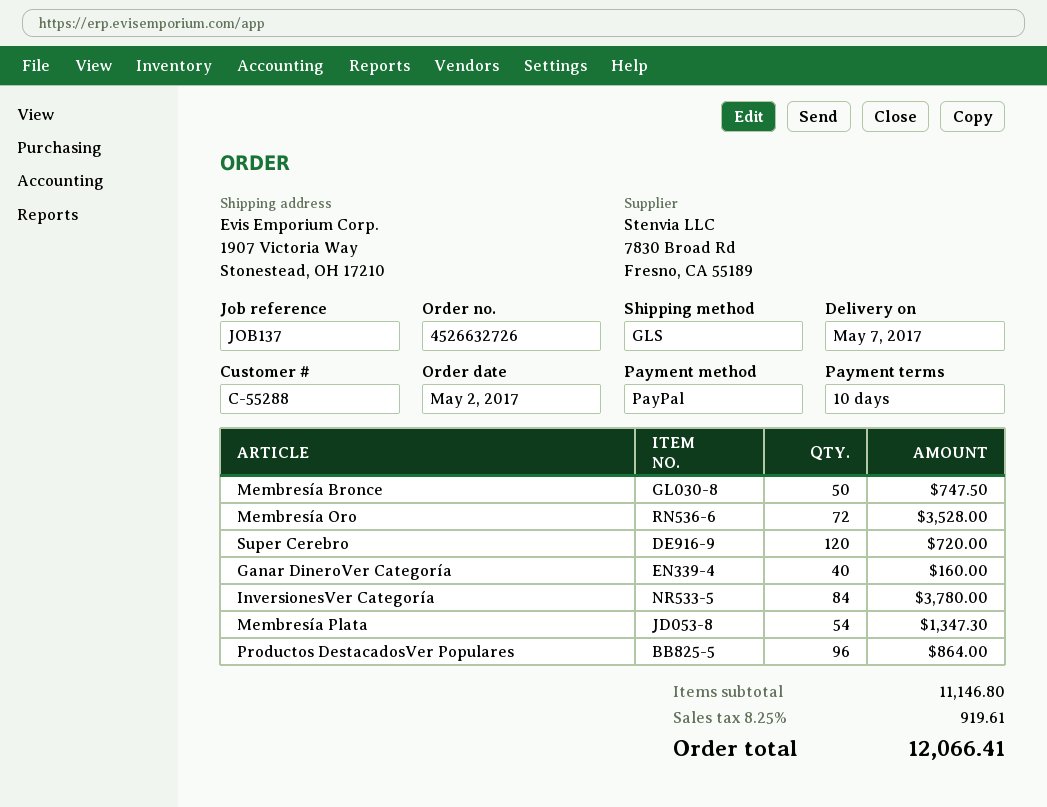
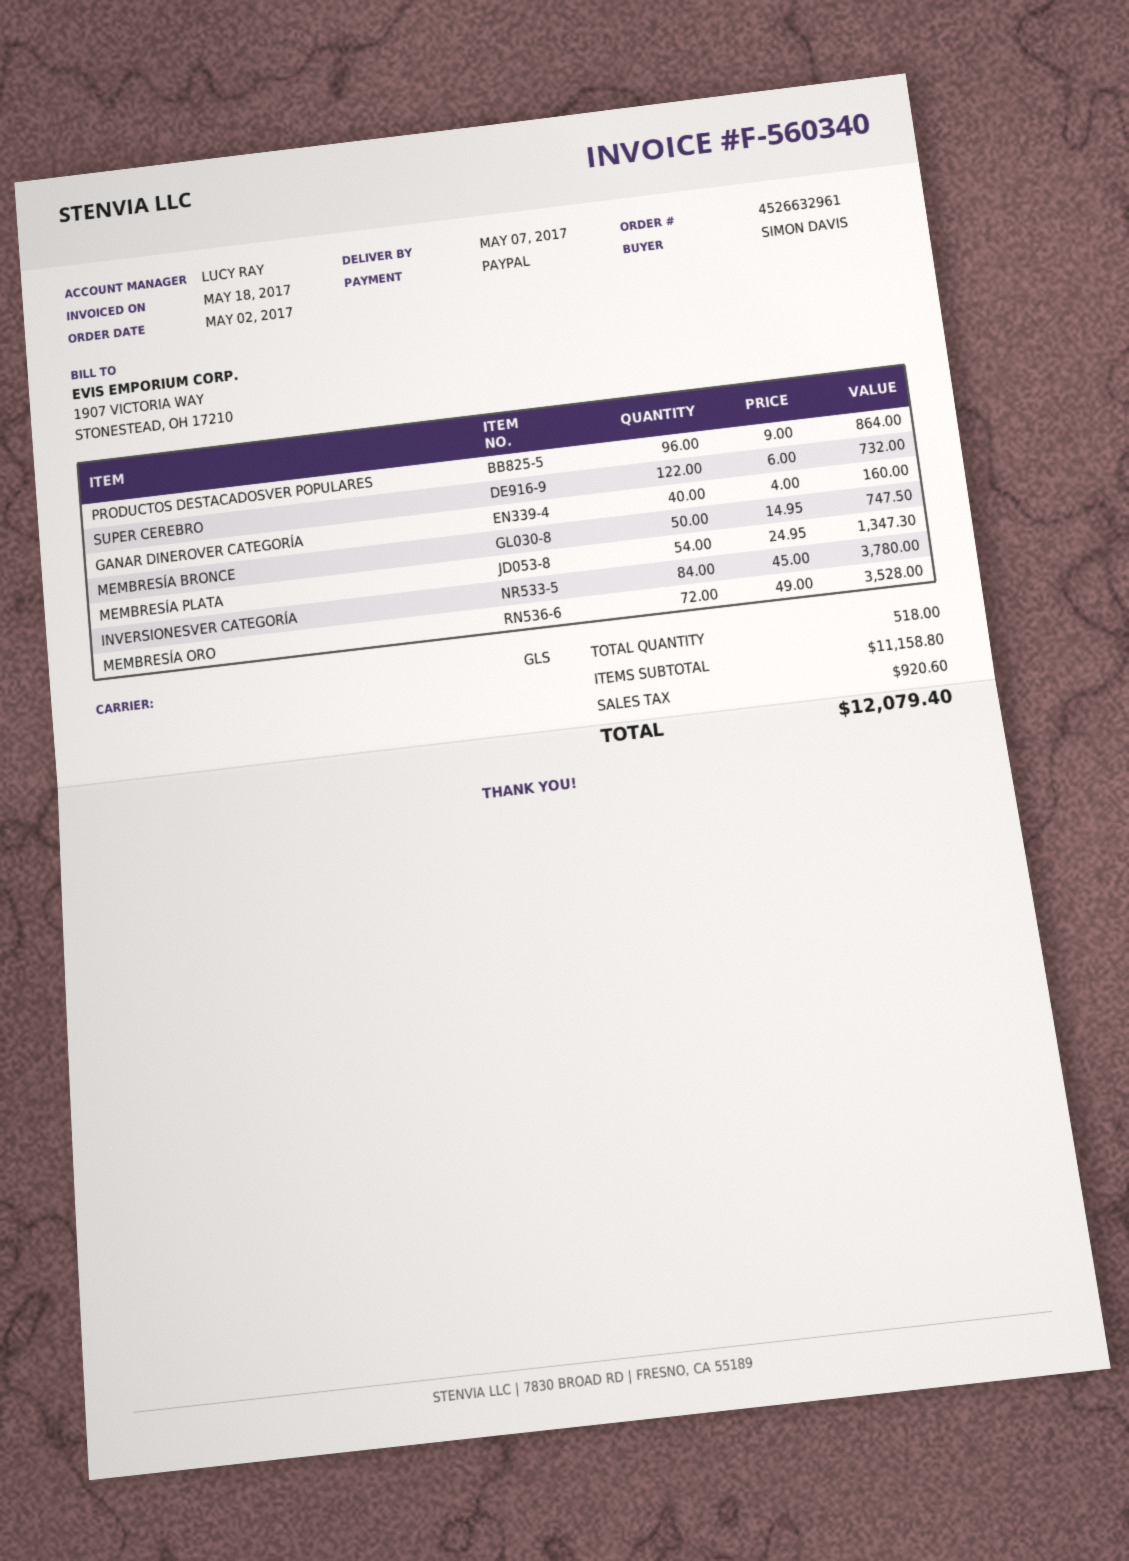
order number: 4526632726 -> 4526632961
Super Cerebro: 120 for 720.00 -> 122 for 732.00
subtotal: 11146.80 -> 11158.80
tax: 919.61 -> 920.60
total: 12066.41 -> 12079.40

